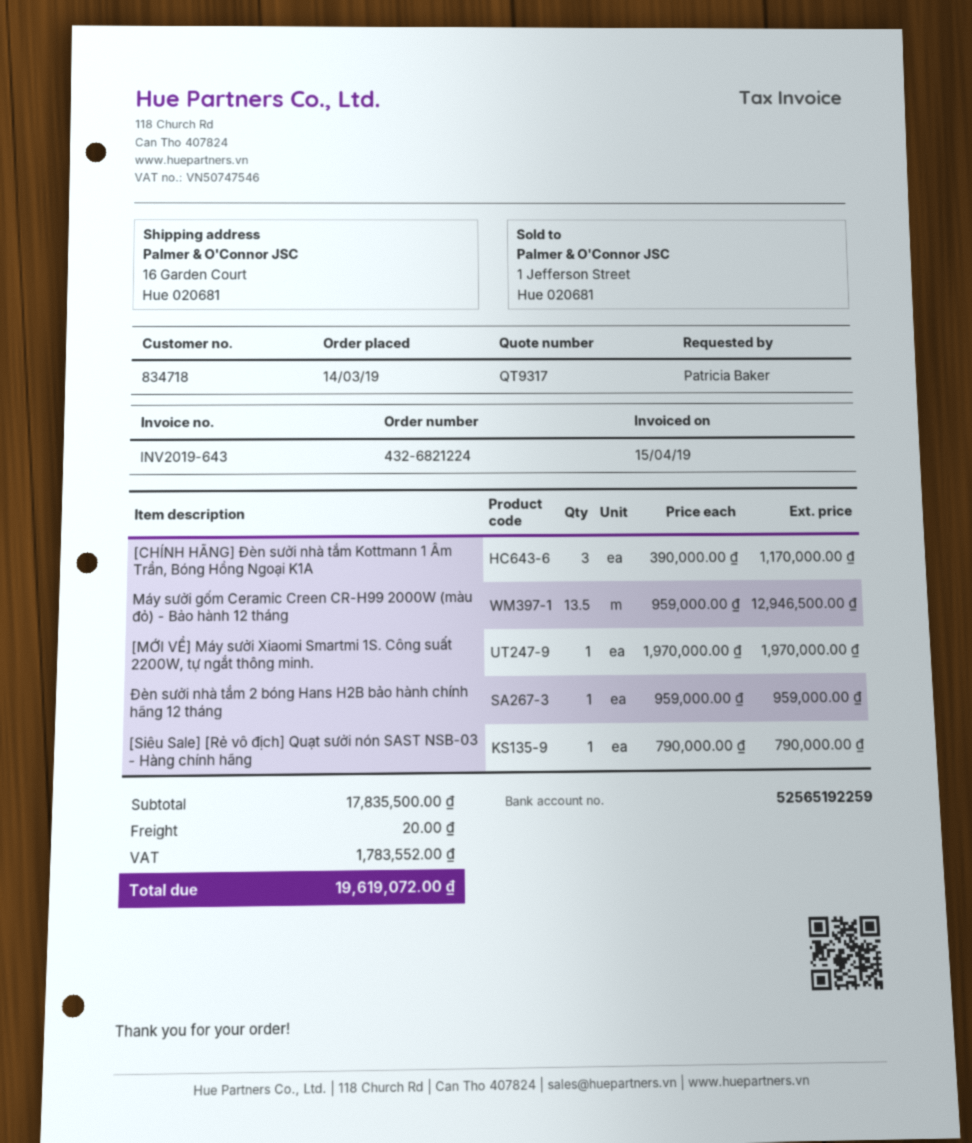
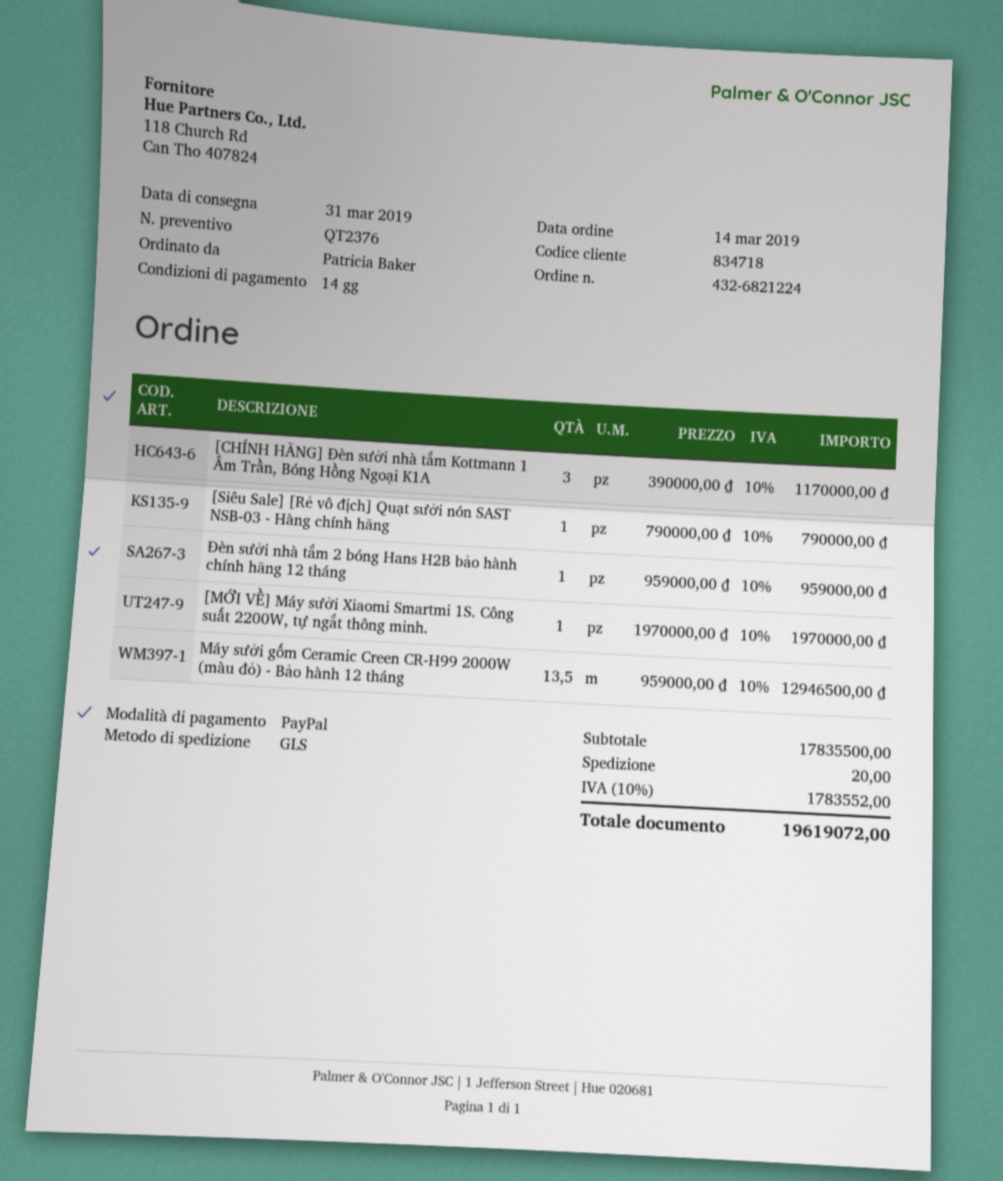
quote number: QT9317 -> QT2376

